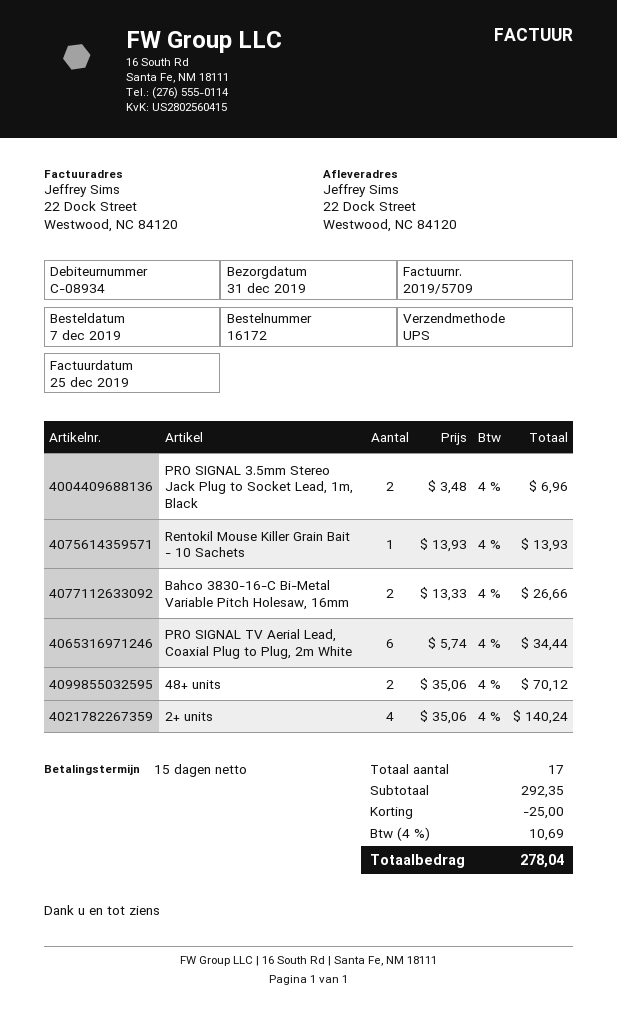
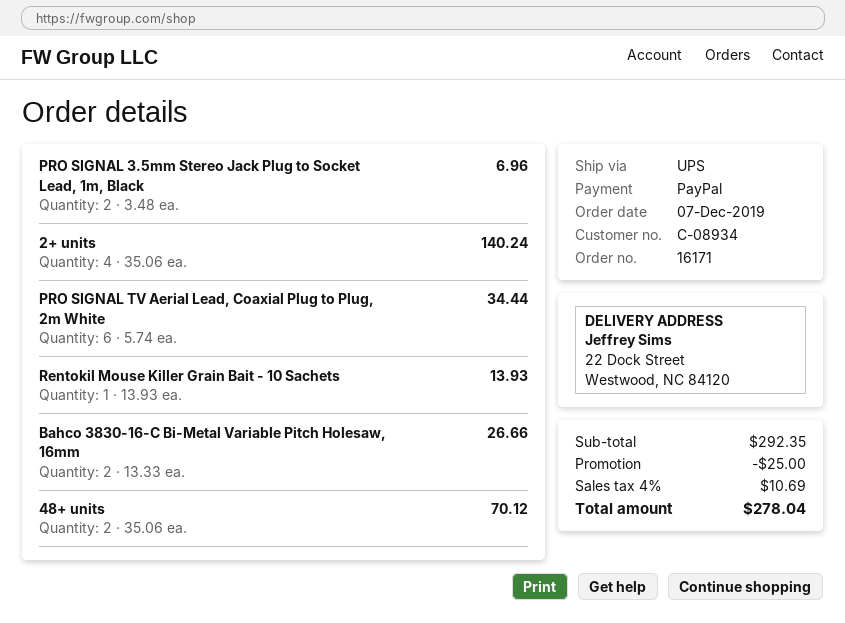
order number: 16172 -> 16171

